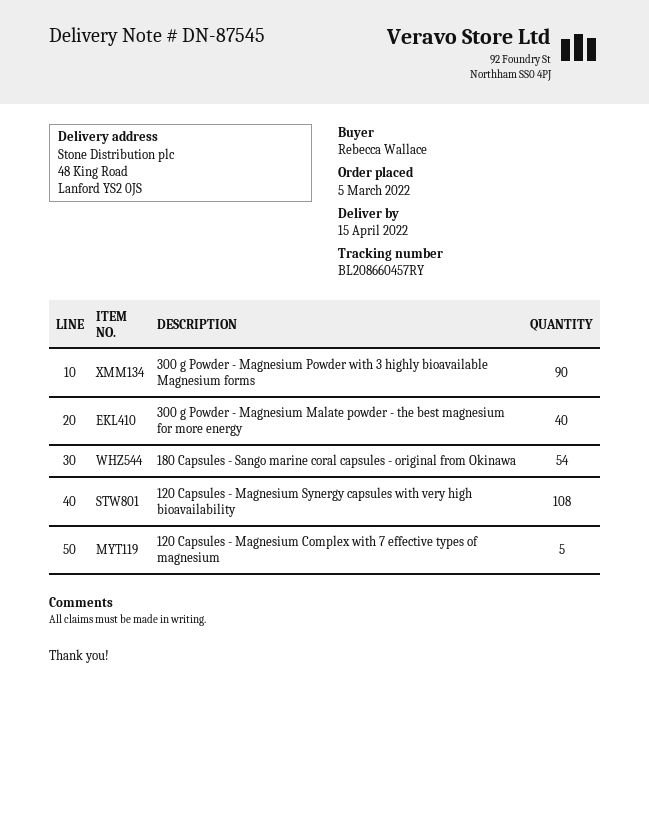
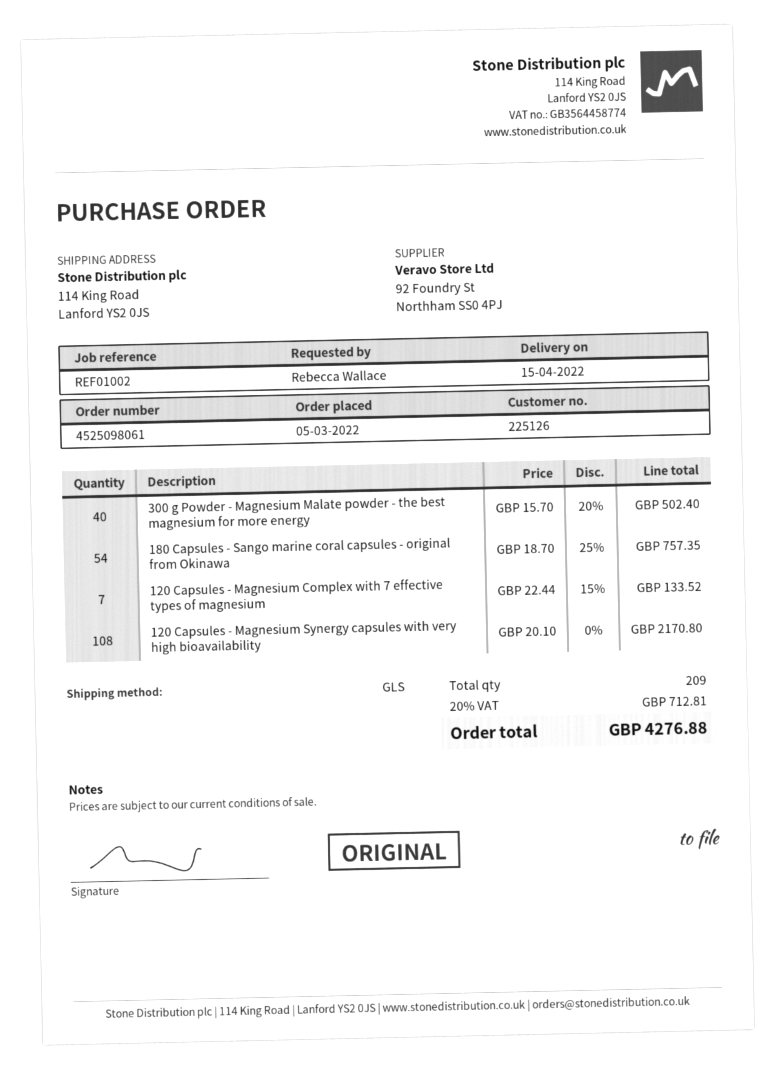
ship to: 48 King Road, Lanford YS2 0JS -> 114 King Road, Lanford YS2 0JS
300 g Powder - Magnesium Powder with 3 highly bioavailable Magnesium forms: 90 -> none
120 Capsules - Magnesium Complex with 7 effective types of magnesium: 5 -> 7

